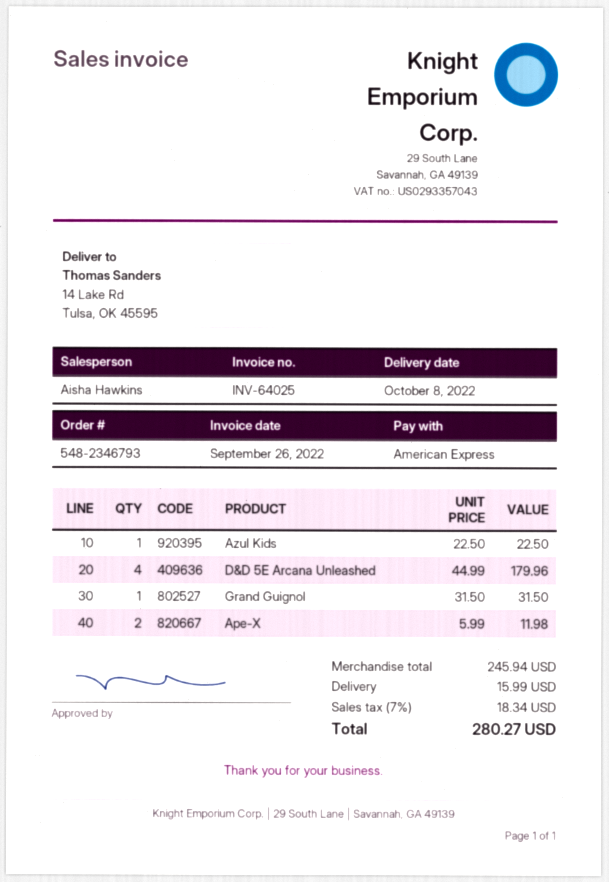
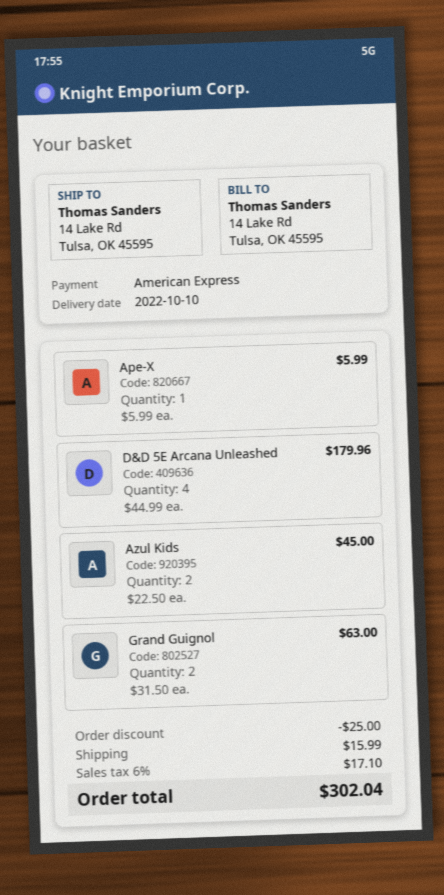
delivery date: 2022-10-08 -> 2022-10-10
Azul Kids: 1 x 22.50 = 22.50 -> 2 x 22.50 = 45.00
Grand Guignol: 1 x 31.50 = 31.50 -> 2 x 31.50 = 63.00
Ape-X: 2 x 5.99 = 11.98 -> 1 x 5.99 = 5.99
discount: none -> 25.00
tax: 7% = 18.34 -> 6% = 17.10
total: 280.27 -> 302.04

